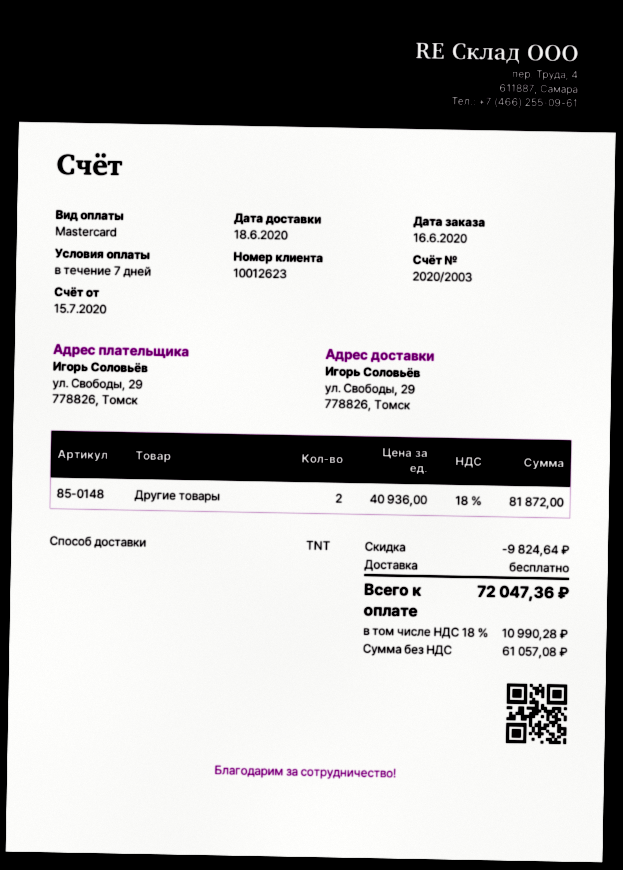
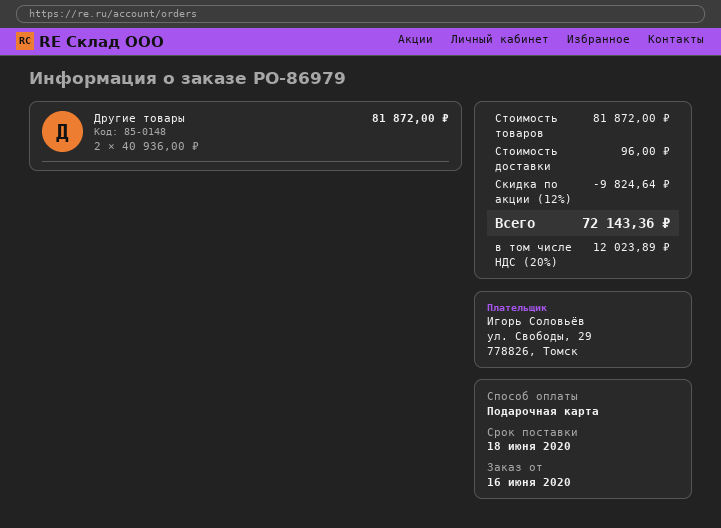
payment method: Mastercard -> gift card
shipping: 0.00 -> 96.00
tax: 18% = 10990.28 -> 20% = 12023.89
total: 72047.36 -> 72143.36

